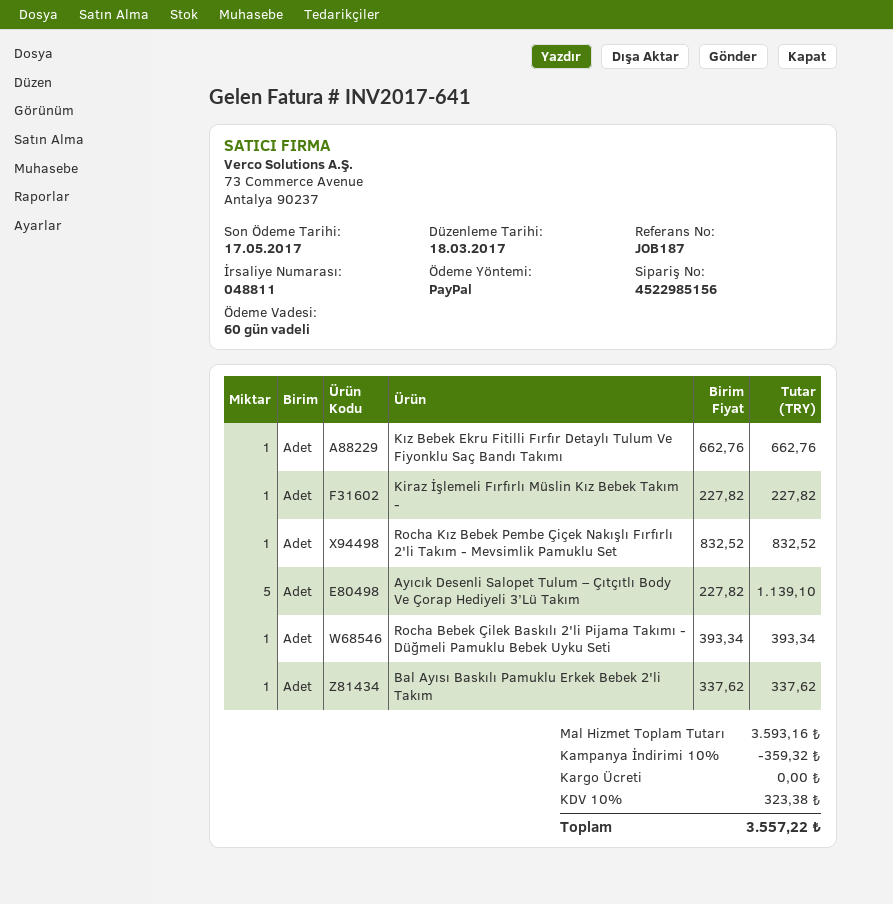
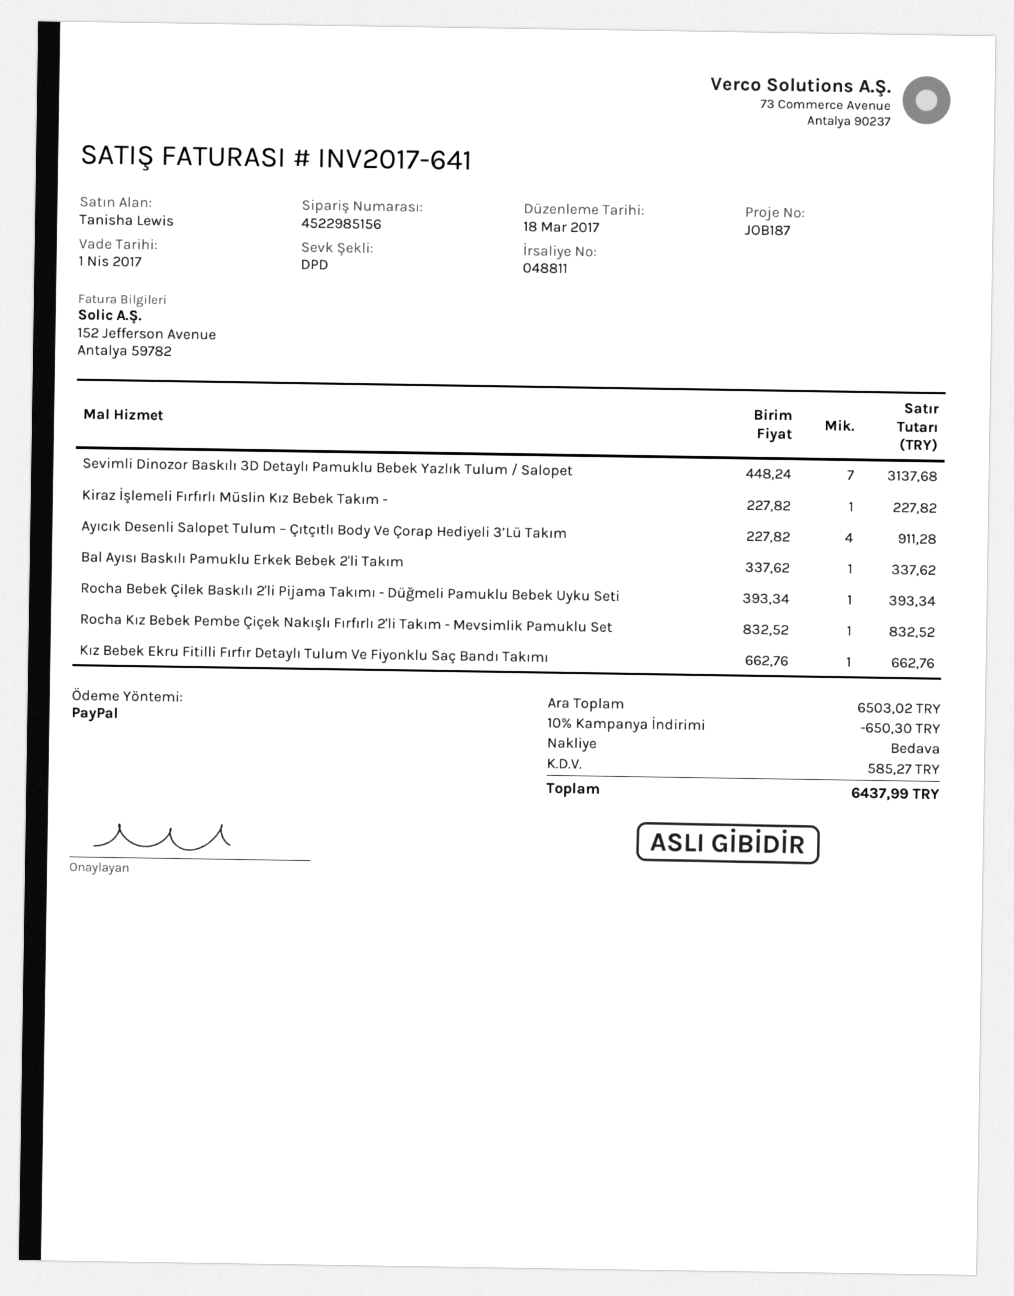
due date: 2017-05-17 -> 2017-04-01
Ayıcık Desenli Salopet Tulum – Çıtçıtlı Body Ve Çorap Hediyeli 3’Lü Takım: 5 x 227.82 = 1139.10 -> 4 x 227.82 = 911.28
Sevimli Dinozor Baskılı 3D Detaylı Pamuklu Bebek Yazlık Tulum / Salopet: none -> 7 x 448.24 = 3137.68
subtotal: 3593.16 -> 6503.02
discount: 10% = 359.32 -> 10% = 650.30
tax: 323.38 -> 585.27
total: 3557.22 -> 6437.99

